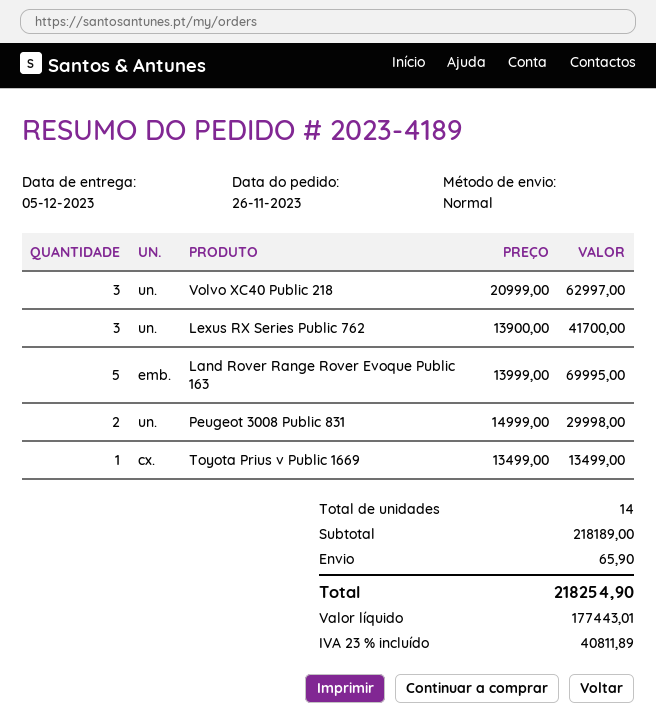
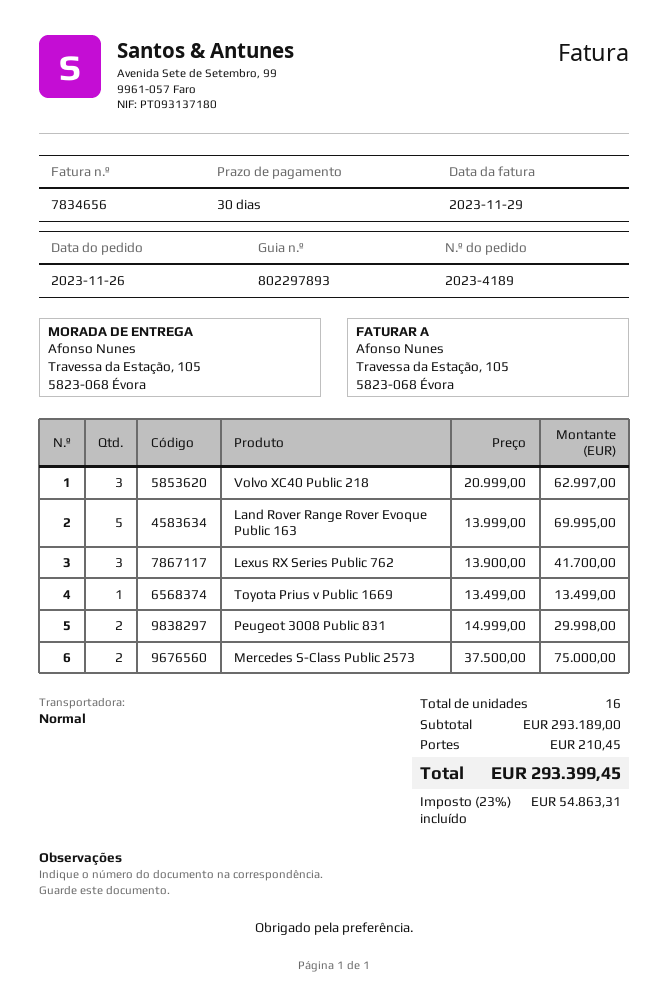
Mercedes S-Class Public 2573: none -> 2 x 37500.00 = 75000.00
total quantity: 14 -> 16
subtotal: 218189.00 -> 293189.00
shipping: 65.90 -> 210.45
tax: 23% = 40811.89 -> 23% = 54863.31
total: 218254.90 -> 293399.45

